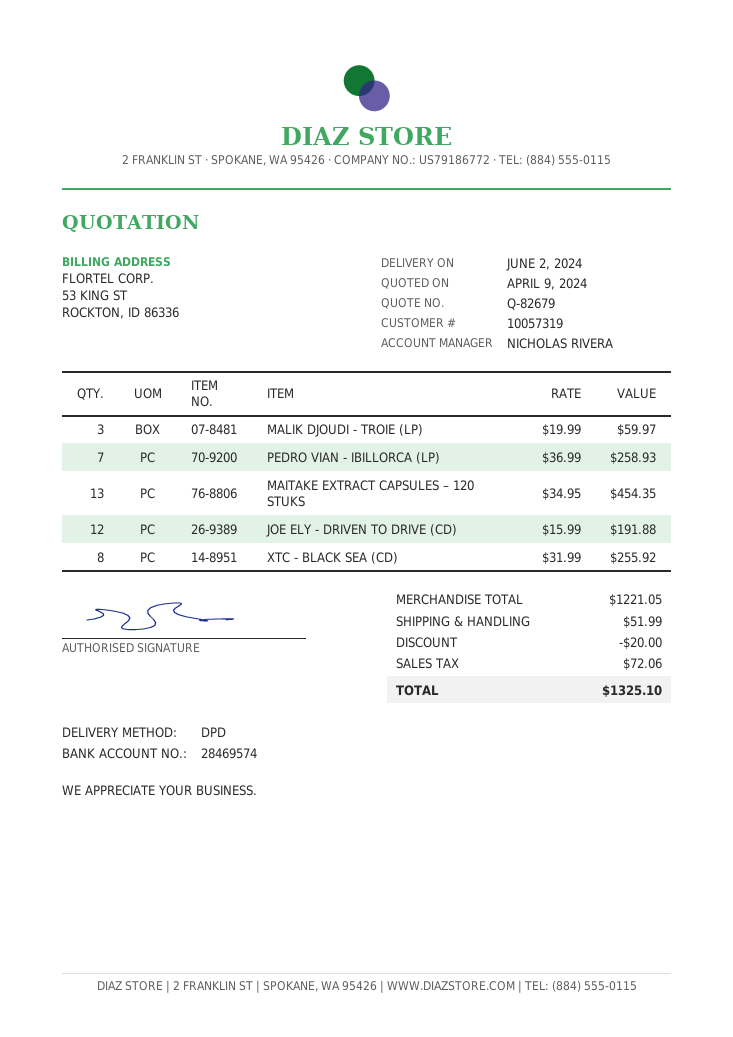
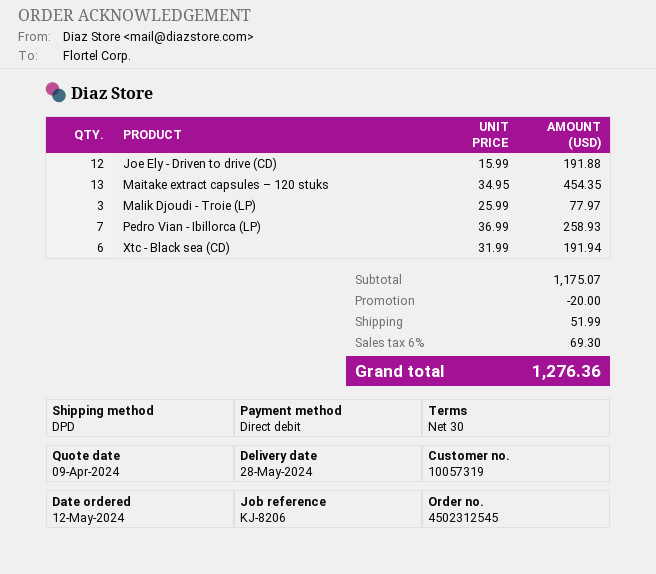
delivery date: 2024-06-02 -> 2024-05-28
MALIK DJOUDI - TROIE (LP): 3 x 19.99 = 59.97 -> 3 x 25.99 = 77.97
XTC - BLACK SEA (CD): 8 x 31.99 = 255.92 -> 6 x 31.99 = 191.94
subtotal: 1221.05 -> 1175.07
tax: 72.06 -> 69.30
total: 1325.10 -> 1276.36

